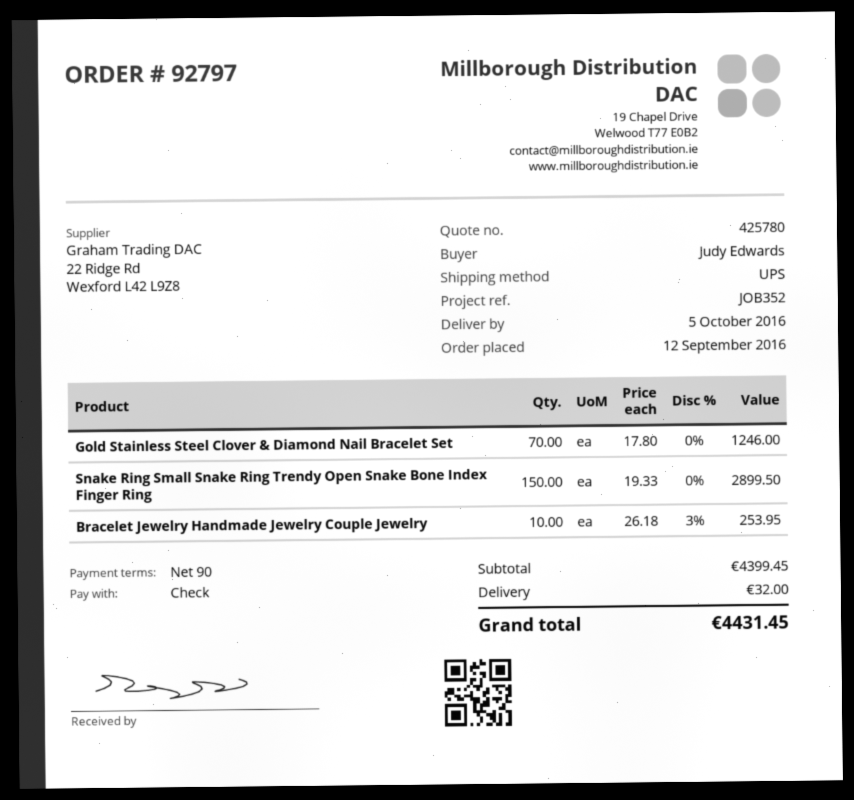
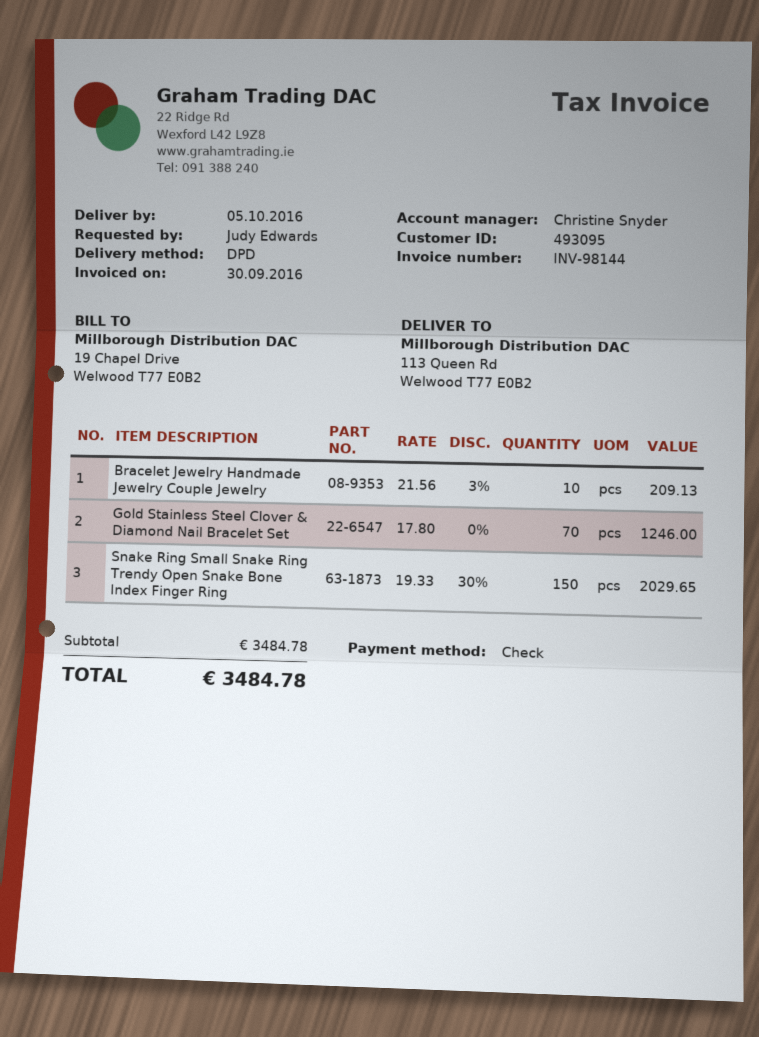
shipping method: UPS -> DPD
Snake Ring Small Snake Ring Trendy Open Snake Bone Index Finger Ring: 150 x 19.33 = 2899.50 -> 150 x 19.33 - 30% = 2029.65
Bracelet Jewelry Handmade Jewelry Couple Jewelry: 10 x 26.18 - 3% = 253.95 -> 10 x 21.56 - 3% = 209.13
subtotal: 4399.45 -> 3484.78
shipping: 32.00 -> none
total: 4431.45 -> 3484.78

